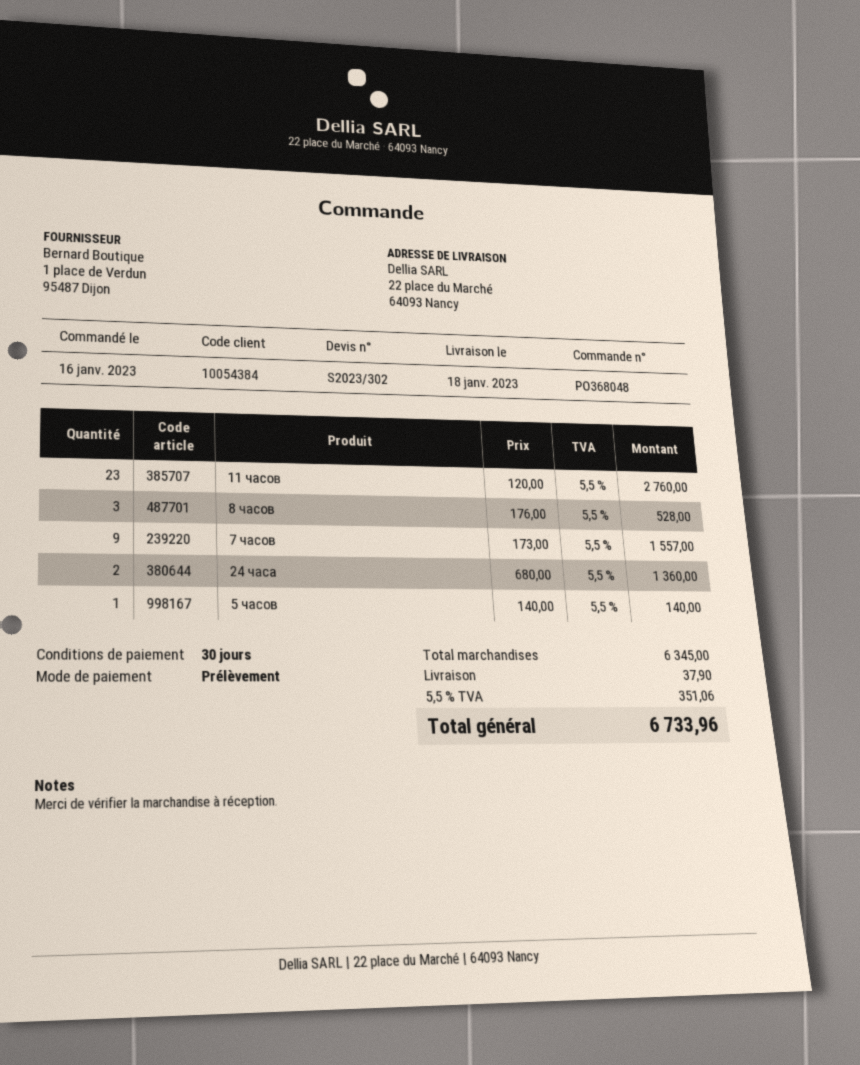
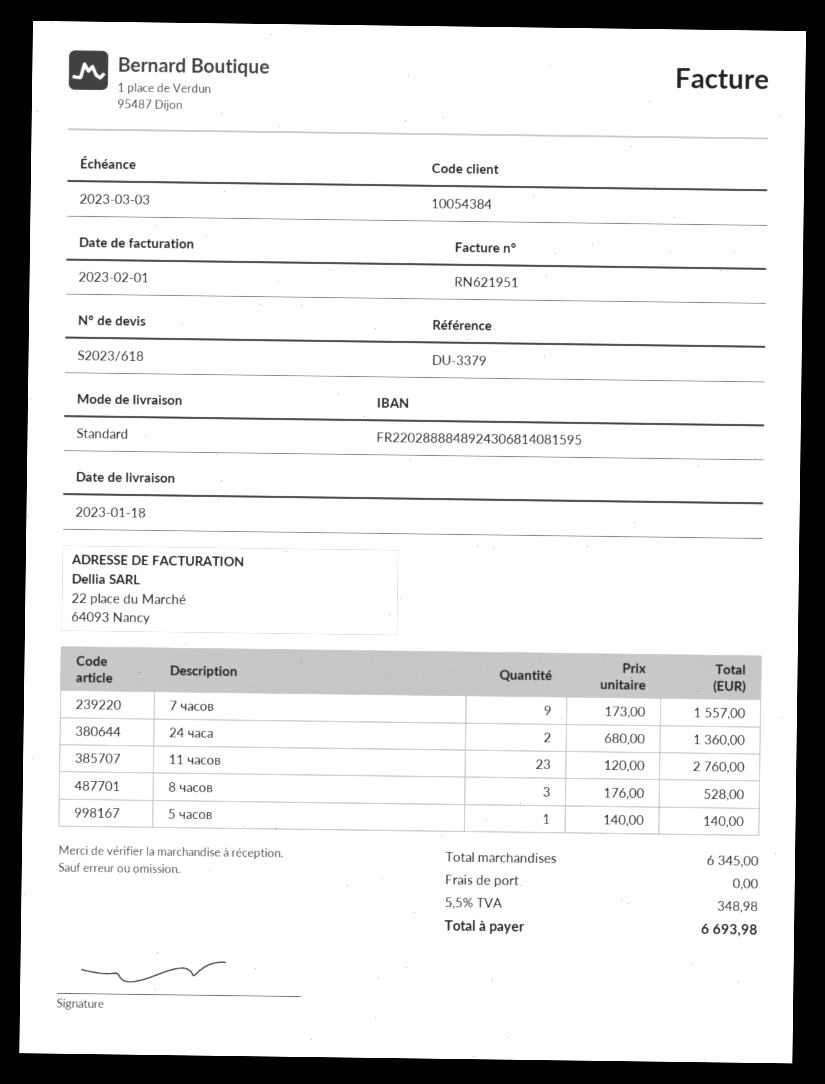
quote number: S2023/302 -> S2023/618
shipping: 37.90 -> 0.00
tax: 5.5% = 351.06 -> 5.5% = 348.98
total: 6733.96 -> 6693.98

